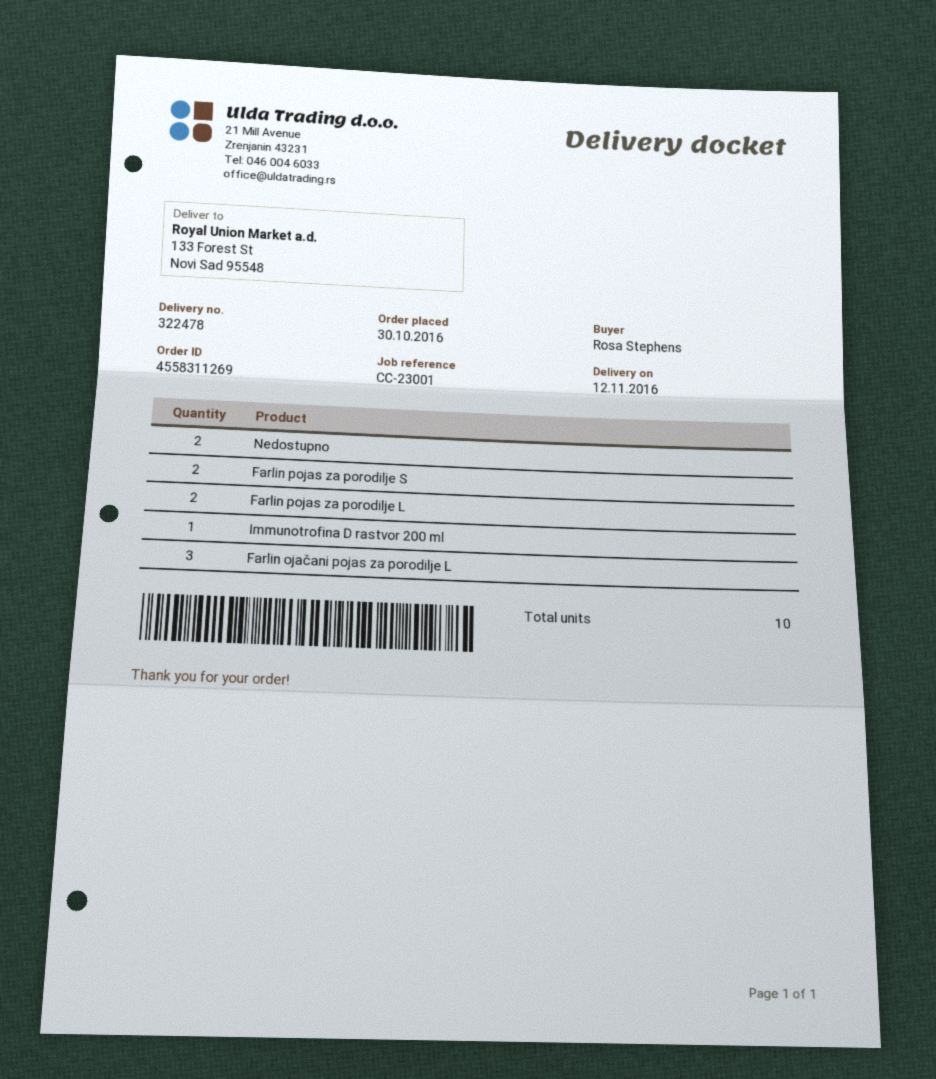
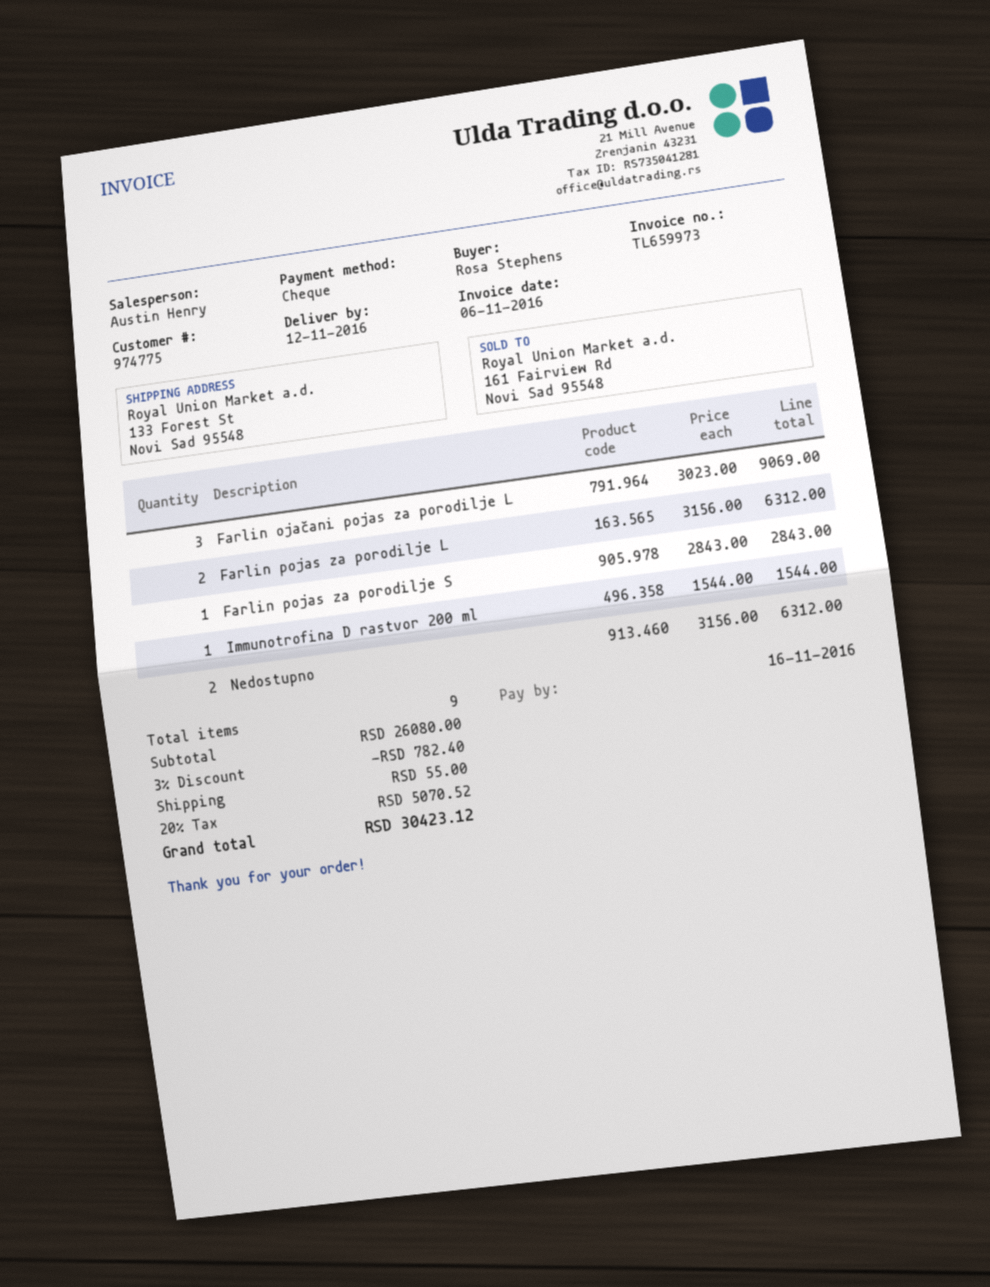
Farlin pojas za porodilje S: 2 -> 1
total quantity: 10 -> 9

